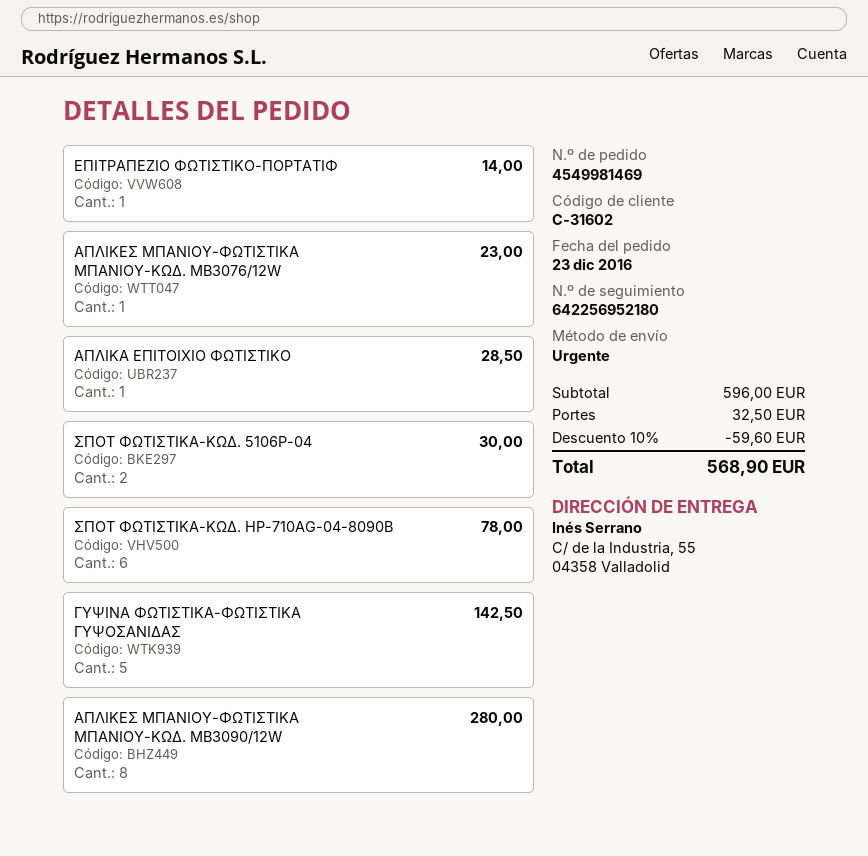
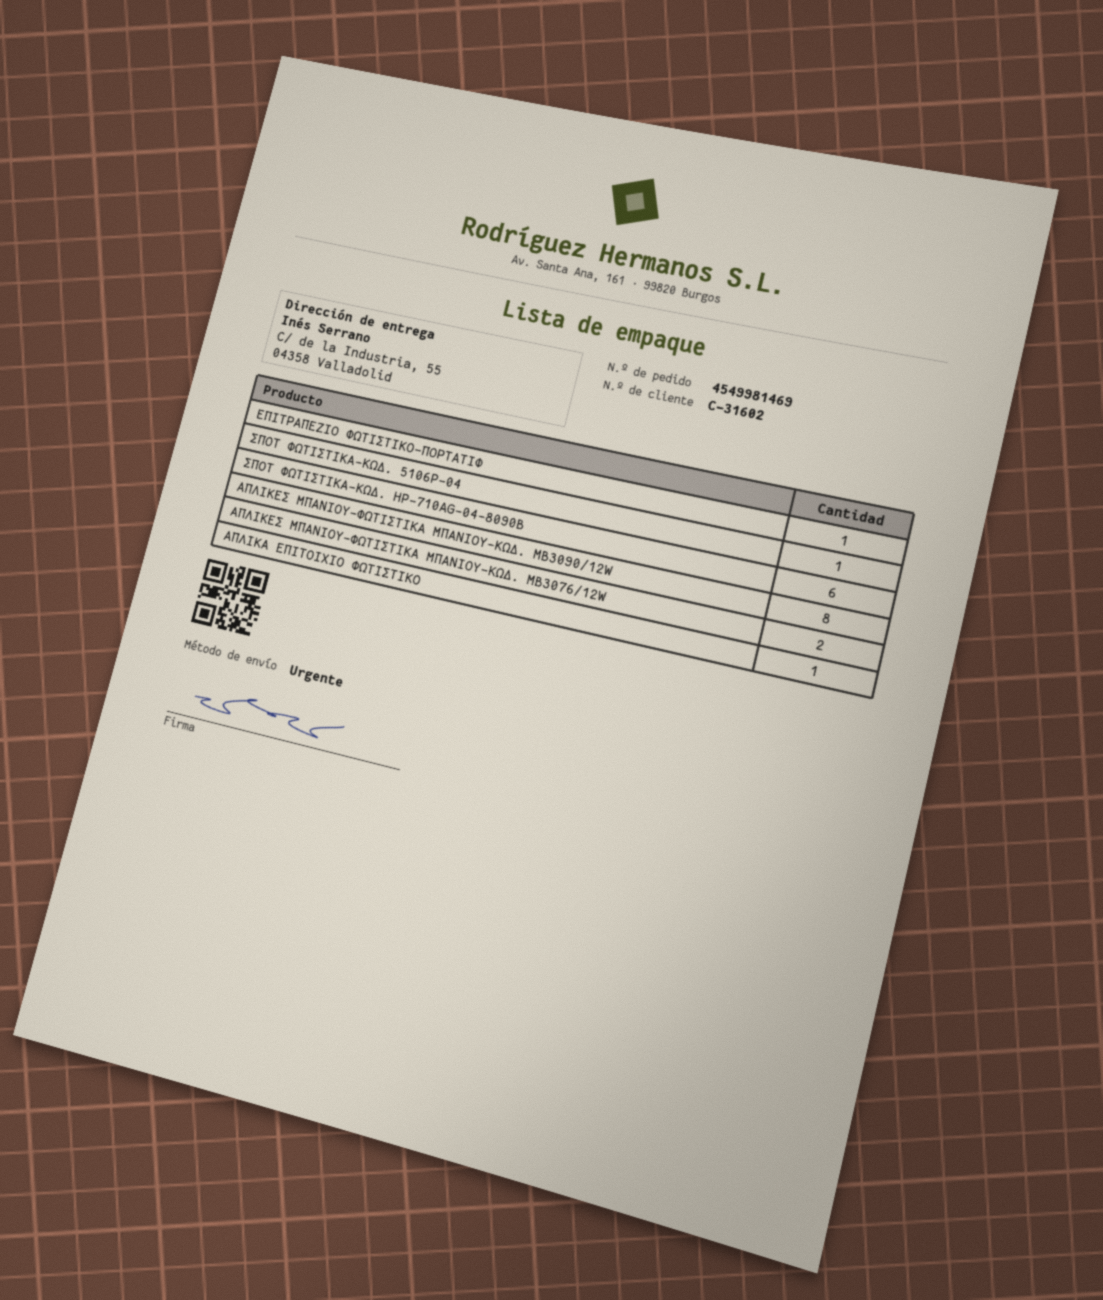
ΑΠΛΙΚΕΣ ΜΠΑΝΙΟΥ-ΦΩΤΙΣΤΙΚΑ ΜΠΑΝΙΟΥ-ΚΩΔ. MB3076/12W: 1 -> 2
ΣΠΟΤ ΦΩΤΙΣΤΙΚΑ-ΚΩΔ. 5106P-04: 2 -> 1
ΓΥΨΙΝΑ ΦΩΤΙΣΤΙΚΑ-ΦΩΤΙΣΤΙΚΑ ΓΥΨΟΣΑΝΙΔΑΣ: 5 -> none

